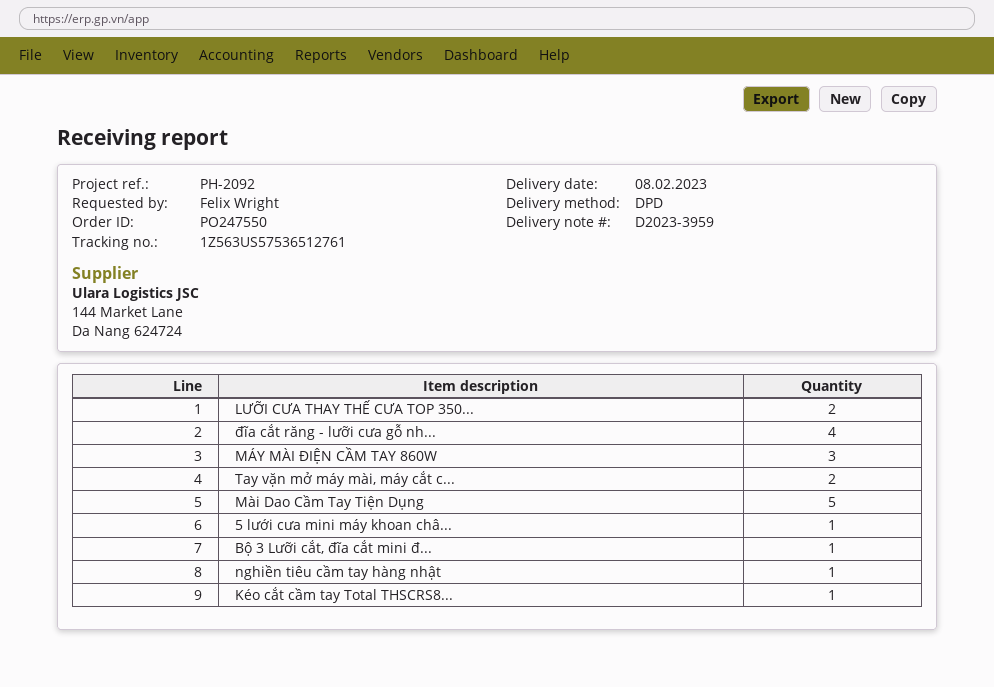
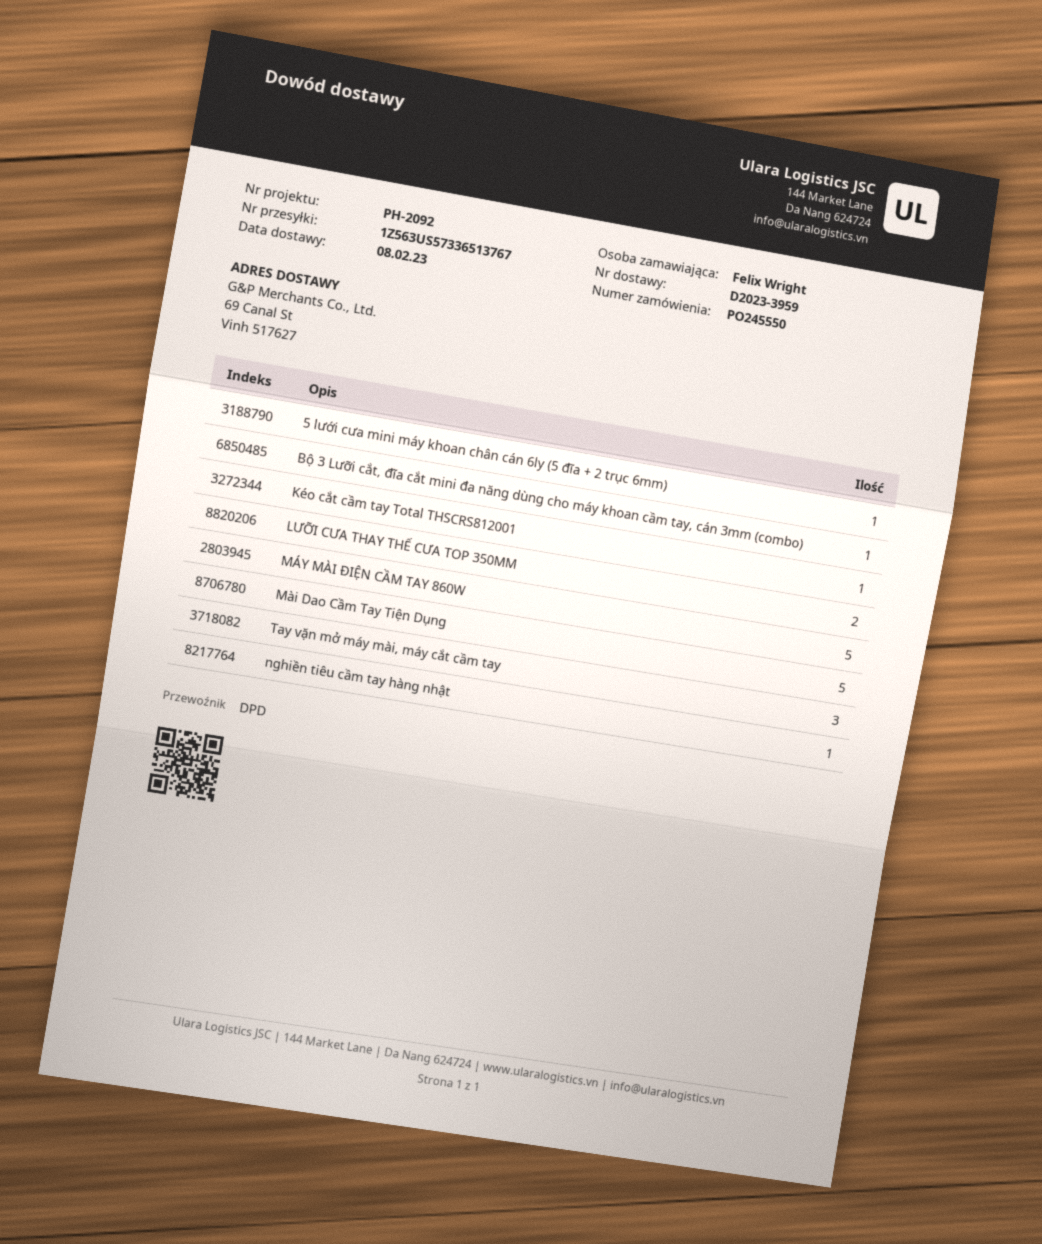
order number: PO247550 -> PO245550
tracking number: 1Z563US57536512761 -> 1Z563US57336513767
đĩa cắt răng - lưỡi cưa gỗ nh...: 4 -> none
MÁY MÀI ĐIỆN CẦM TAY 860W: 3 -> 5
Tay vặn mở máy mài, máy cắt c...: 2 -> 3

